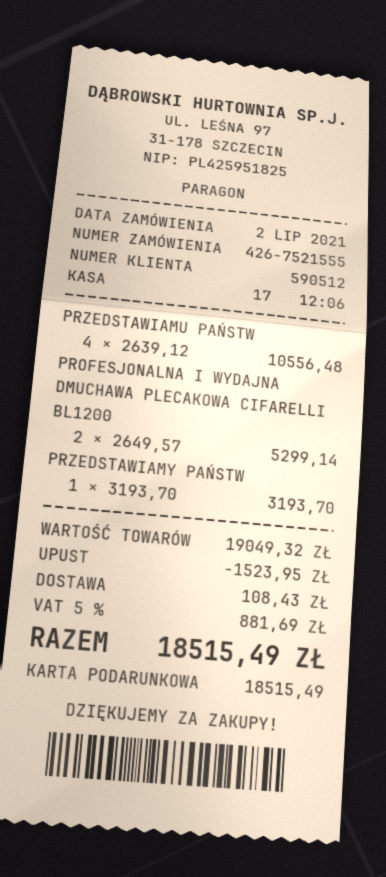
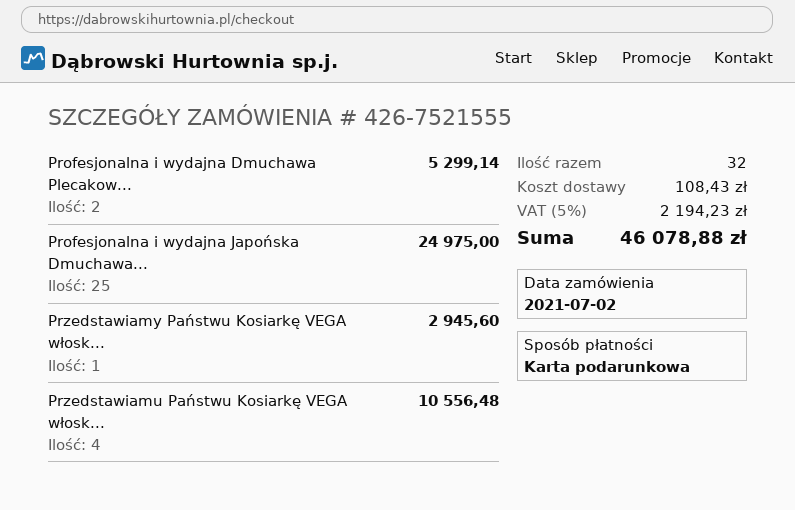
PRZEDSTAWIAMY PAŃSTW: 1 for 3193.70 -> 1 for 2945.60
Profesjonalna i wydajna Japońska Dmuchawa...: none -> 25 for 24975.00
discount: 1523.95 -> none
tax: 5% = 881.69 -> 5% = 2194.23
total: 18515.49 -> 46078.88

